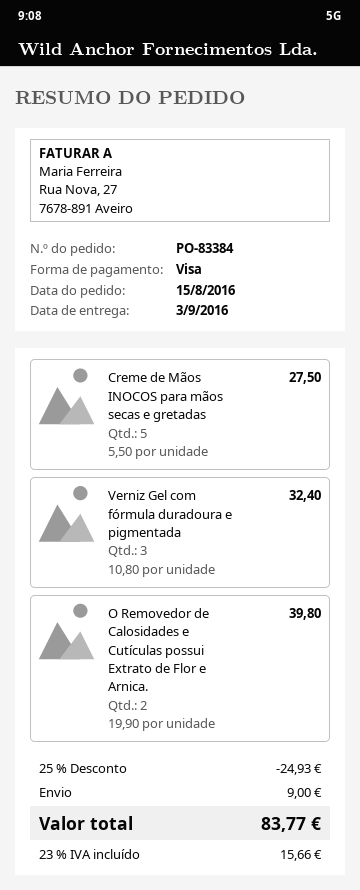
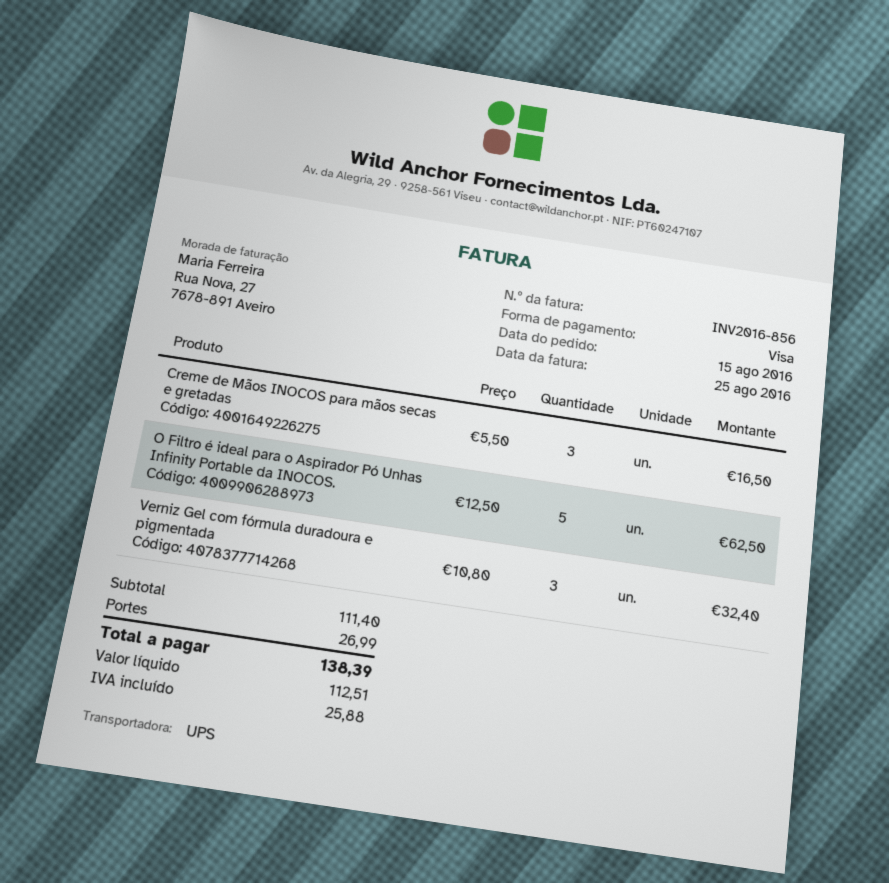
Creme de Mãos INOCOS para mãos secas e gretadas: 5 x 5.50 = 27.50 -> 3 x 5.50 = 16.50
O Removedor de Calosidades e Cutículas possui Extrato de Flor e Arnica.: 2 x 19.90 = 39.80 -> none
O Filtro é ideal para o Aspirador Pó Unhas Infinity Portable da INOCOS.: none -> 5 x 12.50 = 62.50
discount: 25% = 24.93 -> none
shipping: 9.00 -> 26.99
tax: 15.66 -> 25.88
total: 83.77 -> 138.39

